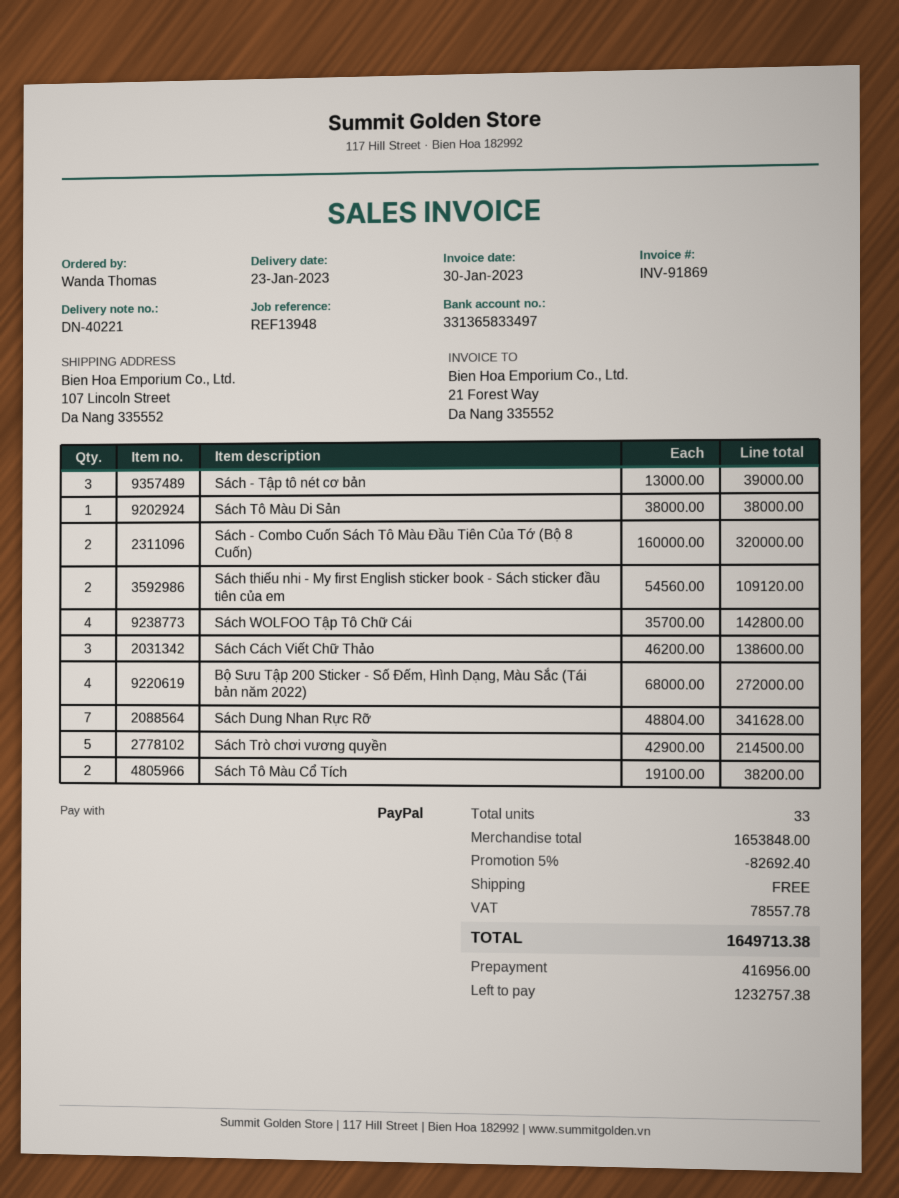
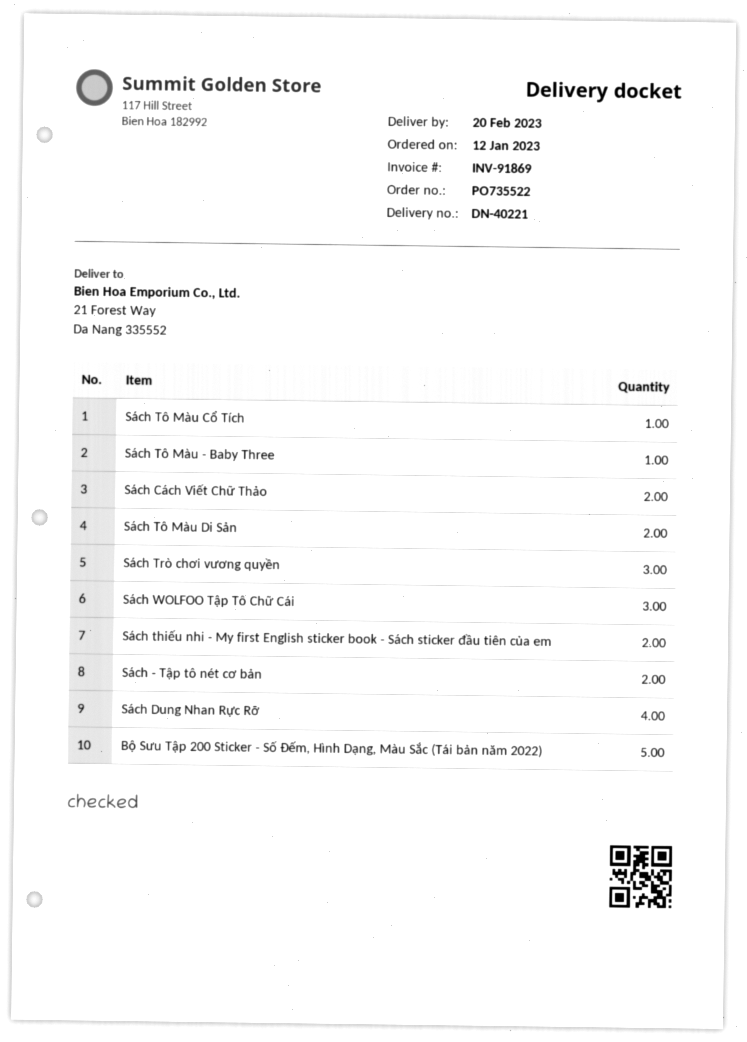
delivery date: 2023-01-23 -> 2023-02-20
ship to: 107 Lincoln Street, Da Nang 335552 -> 21 Forest Way, Da Nang 335552
Sách - Tập tô nét cơ bản: 3 -> 2
Sách Tô Màu Di Sản: 1 -> 2
Sách - Combo Cuốn Sách Tô Màu Đầu Tiên Của Tớ (Bộ 8 Cuốn): 2 -> none
Sách WOLFOO Tập Tô Chữ Cái: 4 -> 3
Sách Cách Viết Chữ Thảo: 3 -> 2
Bộ Sưu Tập 200 Sticker - Số Đếm, Hình Dạng, Màu Sắc (Tái bản năm 2022): 4 -> 5
Sách Dung Nhan Rực Rỡ: 7 -> 4
Sách Trò chơi vương quyền: 5 -> 3
Sách Tô Màu Cổ Tích: 2 -> 1
Sách Tô Màu - Baby Three: none -> 1

